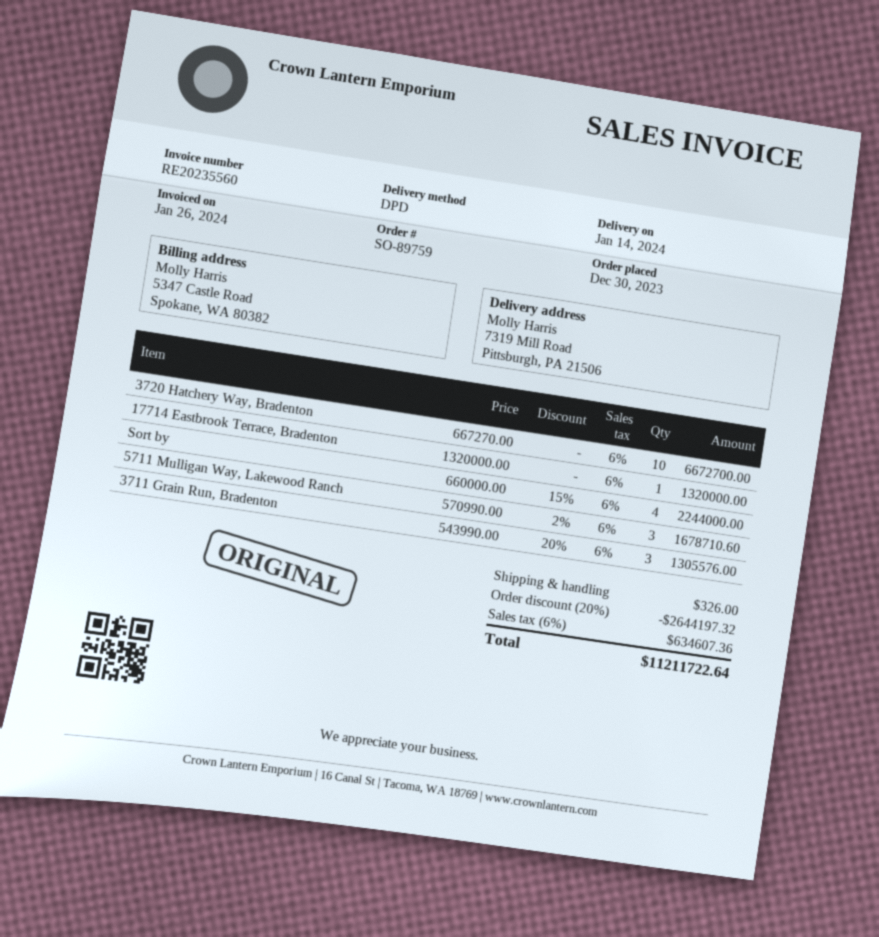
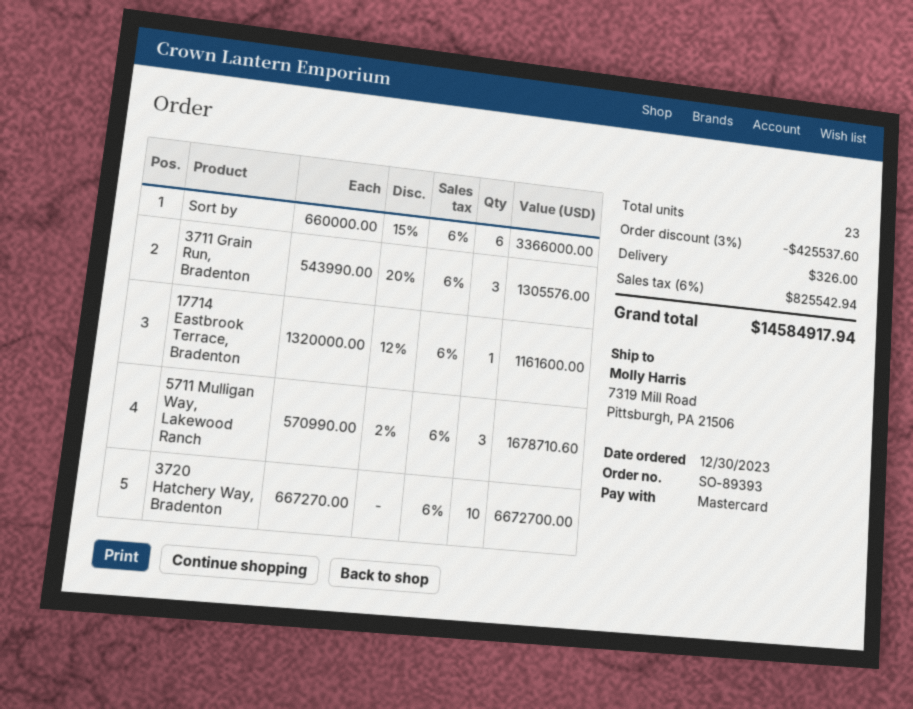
order number: SO-89759 -> SO-89393
17714 Eastbrook Terrace, Bradenton: 1 x 1320000.00 = 1320000.00 -> 1 x 1320000.00 - 12% = 1161600.00
Sort by: 4 x 660000.00 - 15% = 2244000.00 -> 6 x 660000.00 - 15% = 3366000.00
discount: 20% = 2644197.32 -> 3% = 425537.60
tax: 6% = 634607.36 -> 6% = 825542.94
total: 11211722.64 -> 14584917.94

